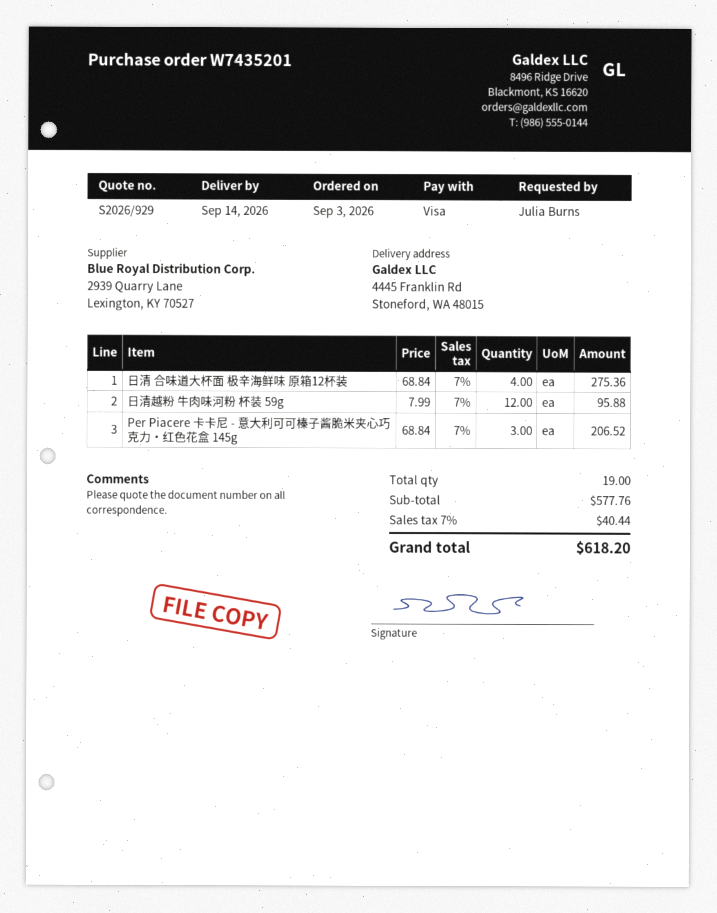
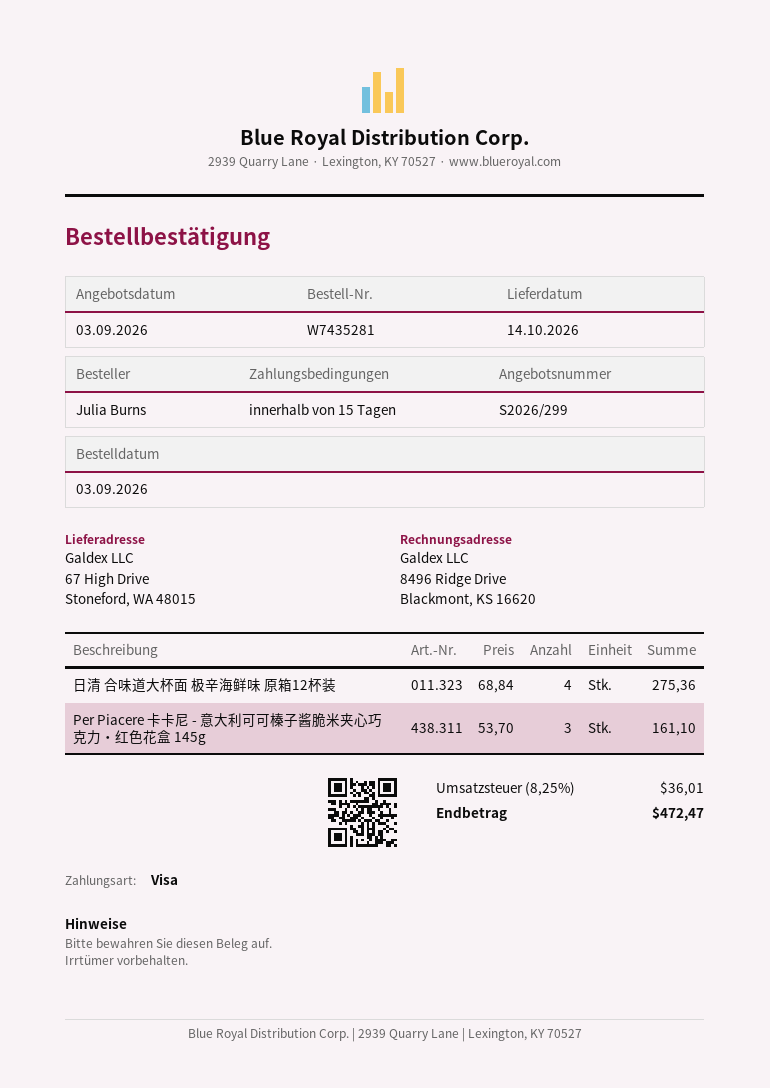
quote number: S2026/929 -> S2026/299
order number: W7435201 -> W7435281
delivery date: 2026-09-14 -> 2026-10-14
ship to: 4445 Franklin Rd, Stoneford, WA 48015 -> 67 High Drive, Stoneford, WA 48015
日清越粉 牛肉味河粉 杯装 59g: 12 x 7.99 = 95.88 -> none
Per Piacere 卡卡尼 - 意大利可可榛子酱脆米夹心巧克力・红色花盒 145g: 3 x 68.84 = 206.52 -> 3 x 53.70 = 161.10
tax: 7% = 40.44 -> 8.25% = 36.01
total: 618.20 -> 472.47

